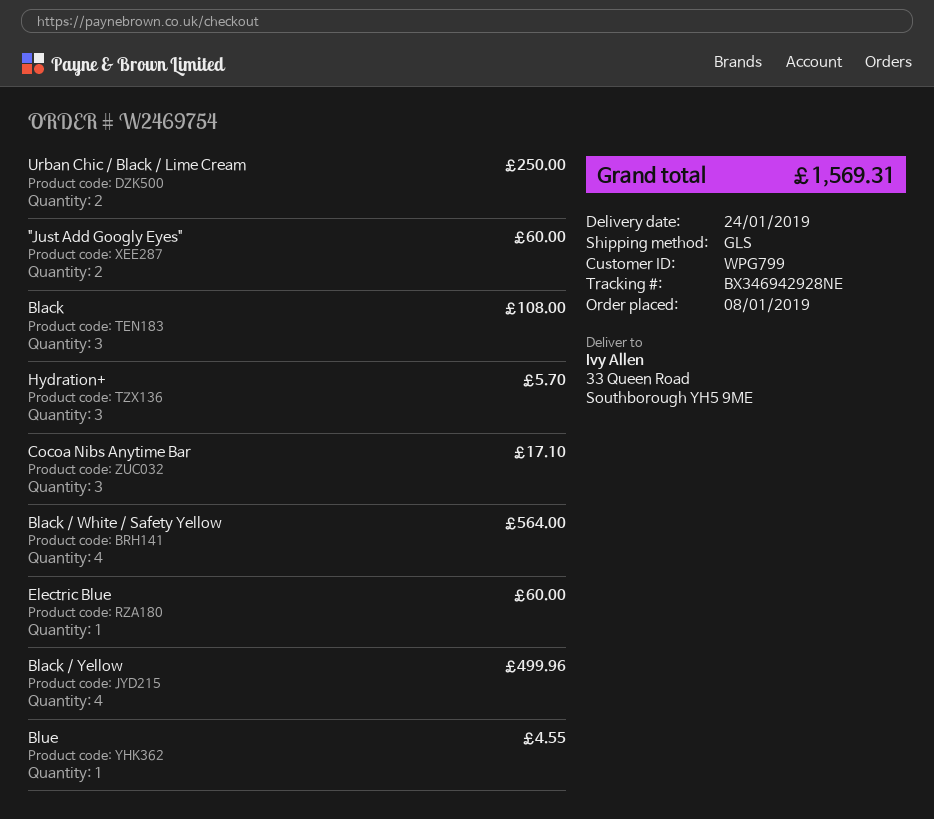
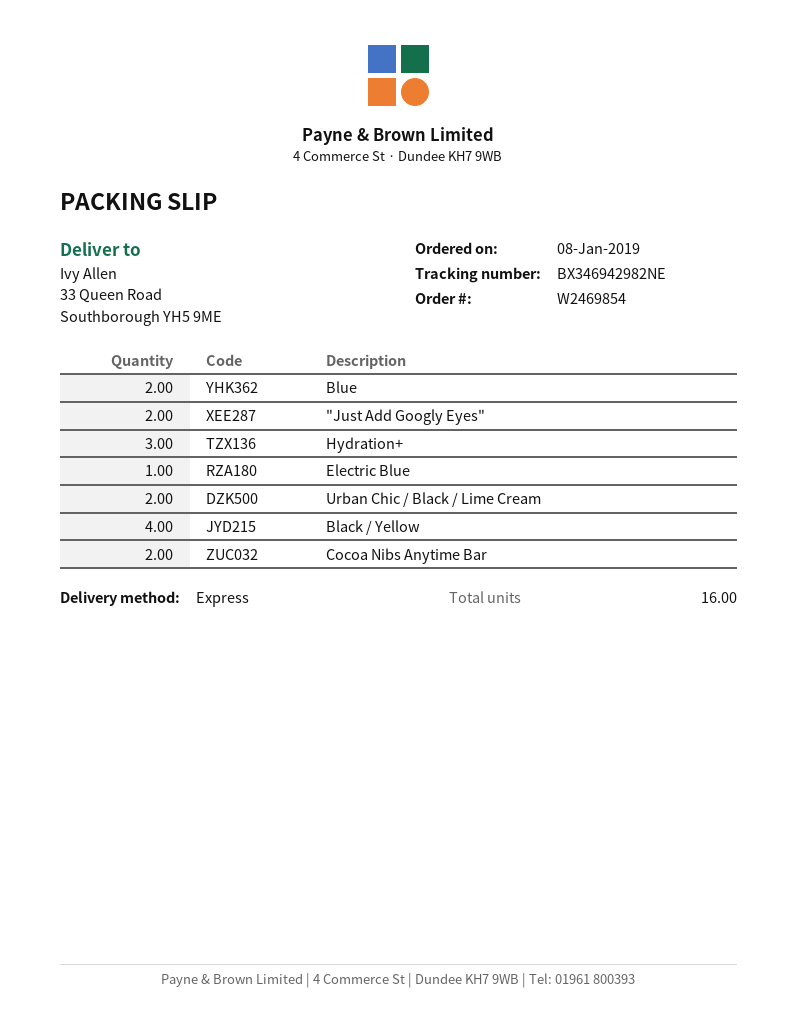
order number: W2469754 -> W2469854
shipping method: GLS -> express
tracking number: BX346942928NE -> BX346942982NE
Black: 3 -> none
Cocoa Nibs Anytime Bar: 3 -> 2
Black / White / Safety Yellow: 4 -> none
Blue: 1 -> 2

